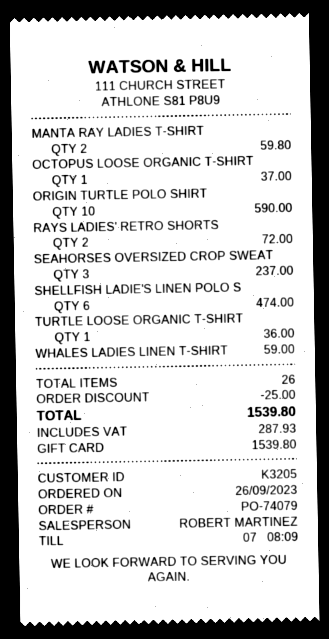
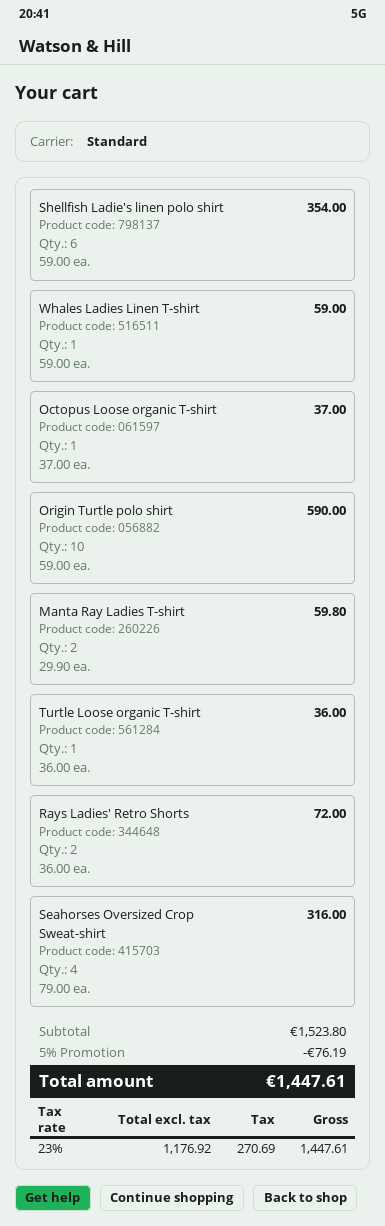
SEAHORSES OVERSIZED CROP SWEAT: 3 for 237.00 -> 4 for 316.00
SHELLFISH LADIE'S LINEN POLO S: 6 for 474.00 -> 6 for 354.00
discount: 25.00 -> 76.19
tax: 287.93 -> 270.69
total: 1539.80 -> 1447.61

